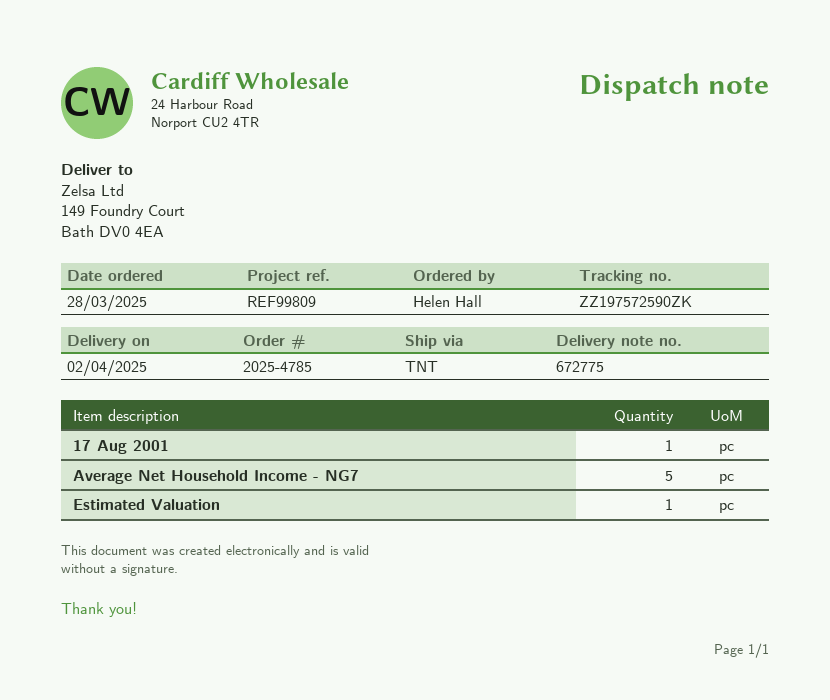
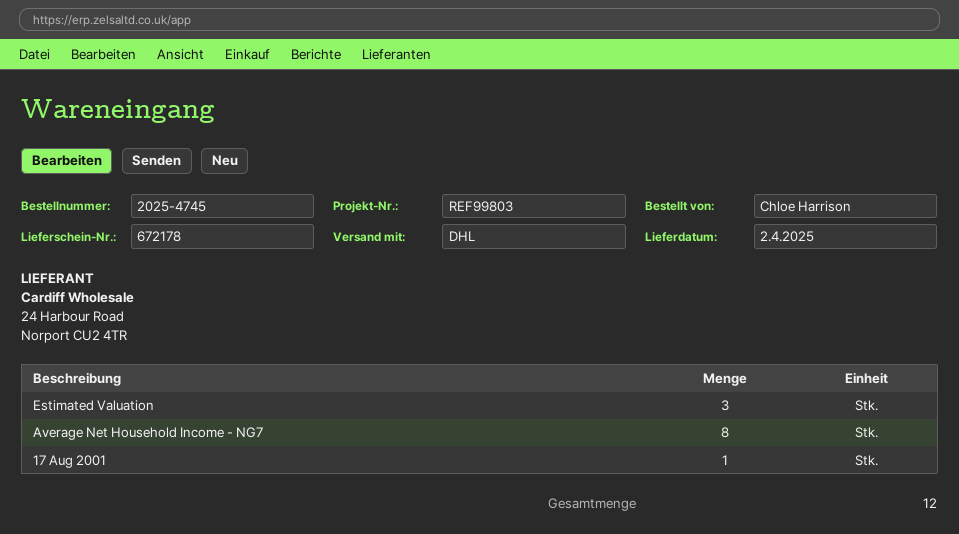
order number: 2025-4785 -> 2025-4745
delivery note number: 672775 -> 672178
reference: REF99809 -> REF99803
ordered by: Helen Hall -> Chloe Harrison
shipping method: TNT -> DHL
Average Net Household Income - NG7: 5 -> 8
Estimated Valuation: 1 -> 3

